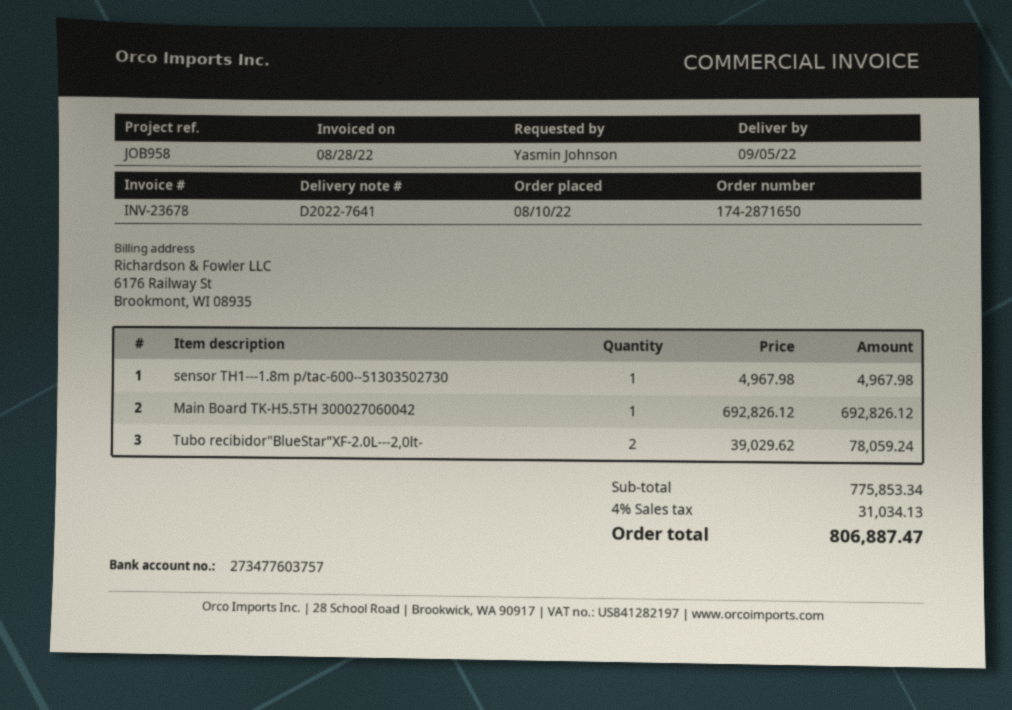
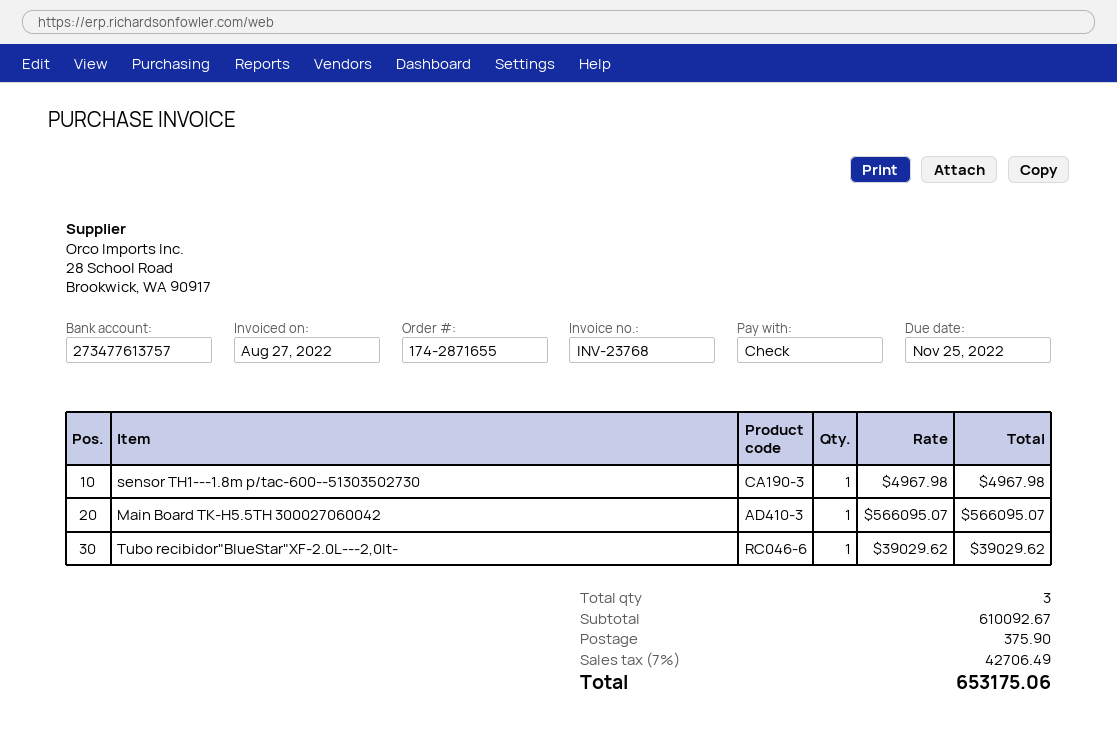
order number: 174-2871650 -> 174-2871655
invoice number: INV-23678 -> INV-23768
invoice date: 2022-08-28 -> 2022-08-27
bank account: 273477603757 -> 273477613757
Main Board TK-H5.5TH 300027060042: 1 x 692826.12 = 692826.12 -> 1 x 566095.07 = 566095.07
Tubo recibidor"BlueStar"XF-2.0L---2,0lt-: 2 x 39029.62 = 78059.24 -> 1 x 39029.62 = 39029.62
subtotal: 775853.34 -> 610092.67
shipping: none -> 375.90
tax: 4% = 31034.13 -> 7% = 42706.49
total: 806887.47 -> 653175.06

